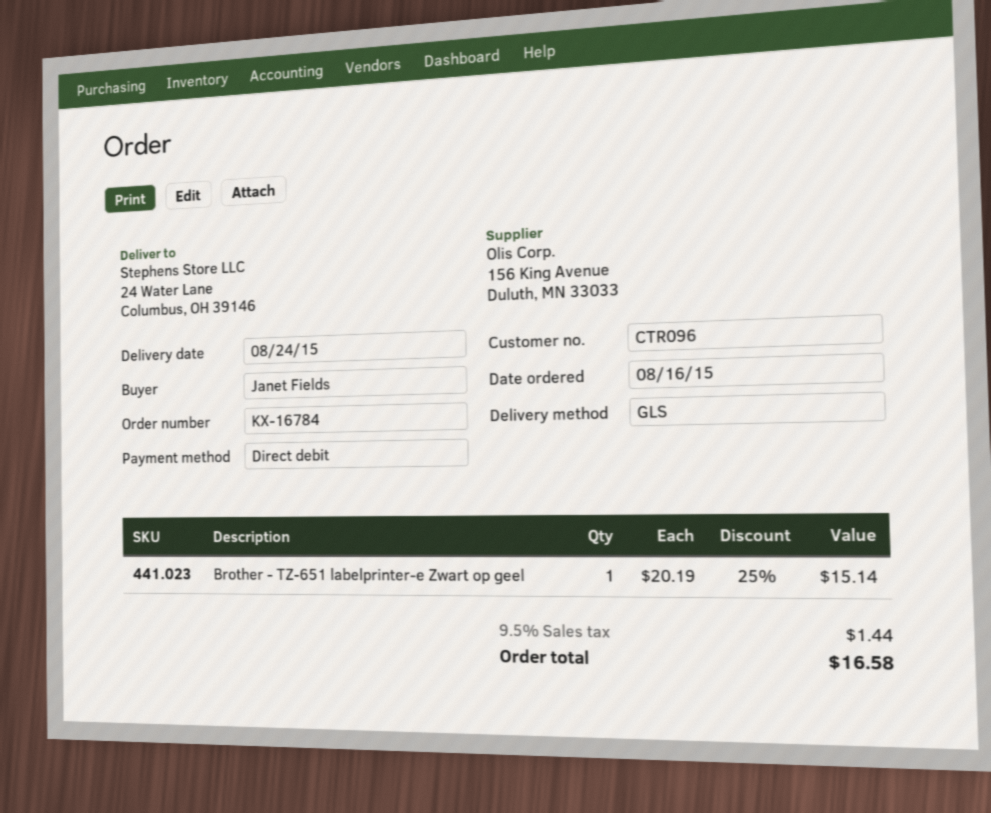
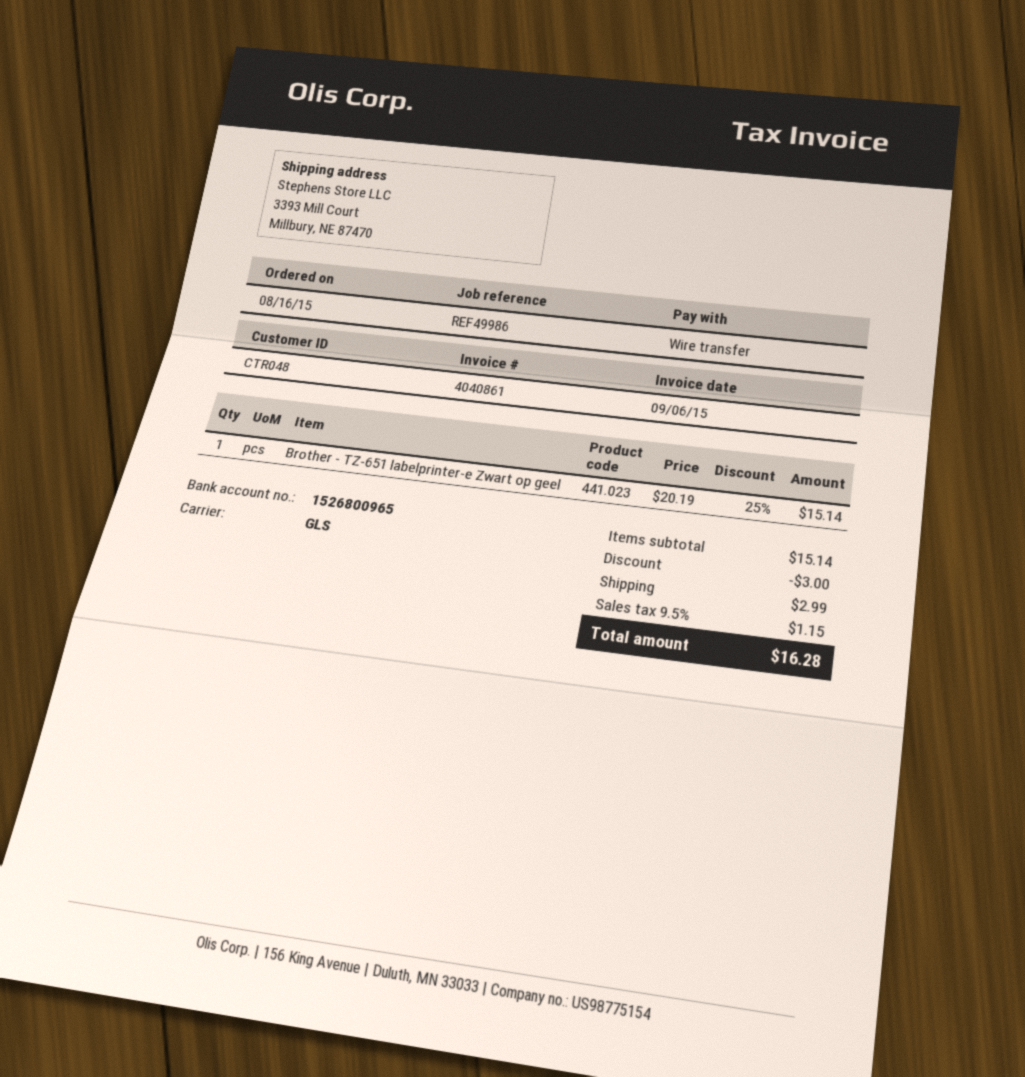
customer number: CTR096 -> CTR048
payment method: direct debit -> bank transfer
ship to: 24 Water Lane, Columbus, OH 39146 -> 3393 Mill Court, Millbury, NE 87470
discount: none -> 3.00
shipping: none -> 2.99
tax: 9.5% = 1.44 -> 9.5% = 1.15
total: 16.58 -> 16.28

